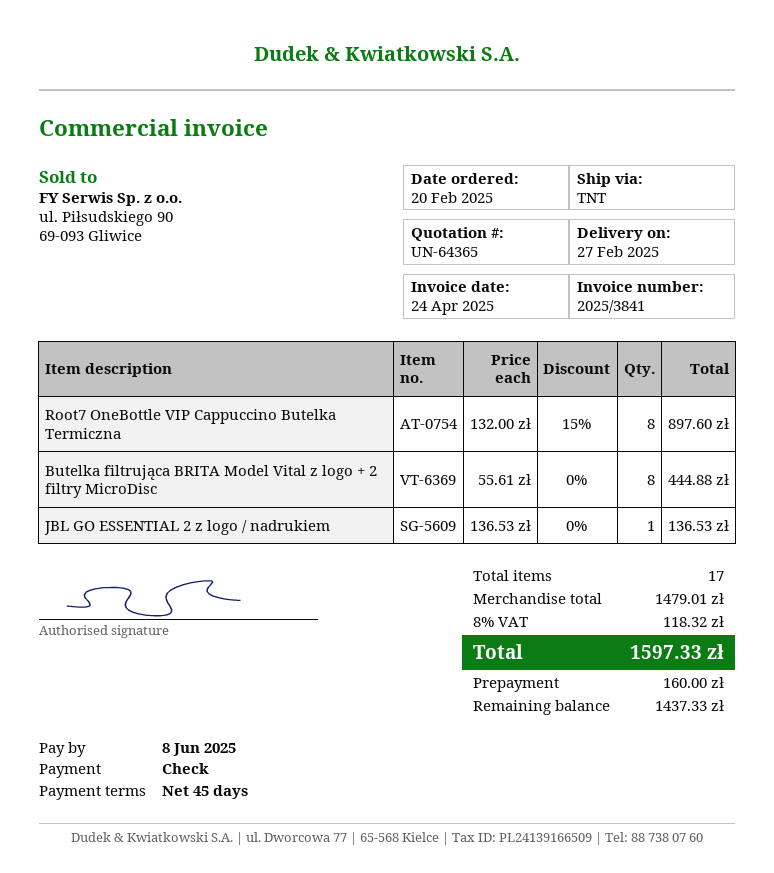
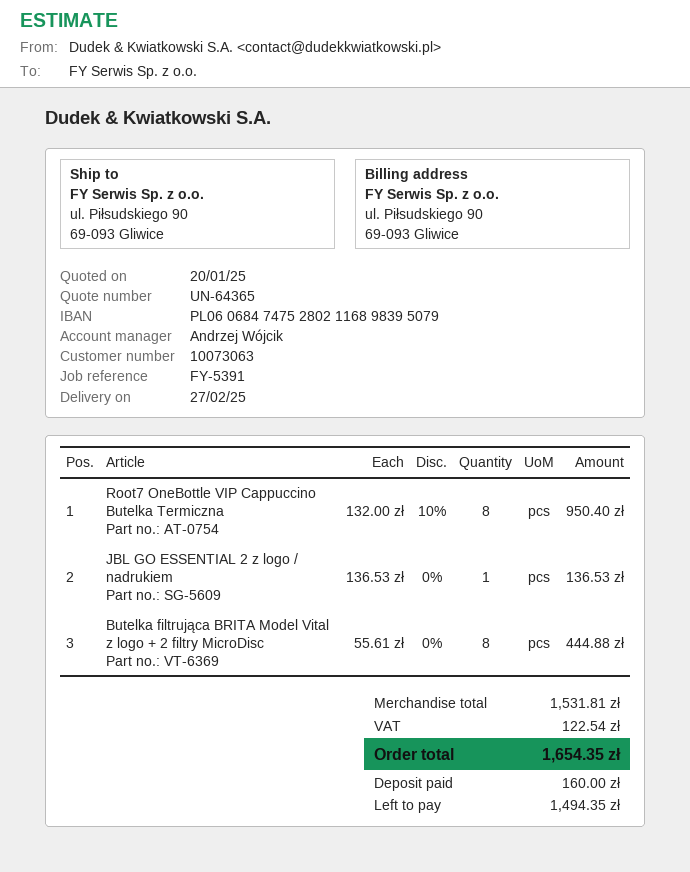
Root7 OneBottle VIP Cappuccino Butelka Termiczna: 8 x 132.00 - 15% = 897.60 -> 8 x 132.00 - 10% = 950.40
subtotal: 1479.01 -> 1531.81
tax: 118.32 -> 122.54
total: 1597.33 -> 1654.35
balance: 1437.33 -> 1494.35

